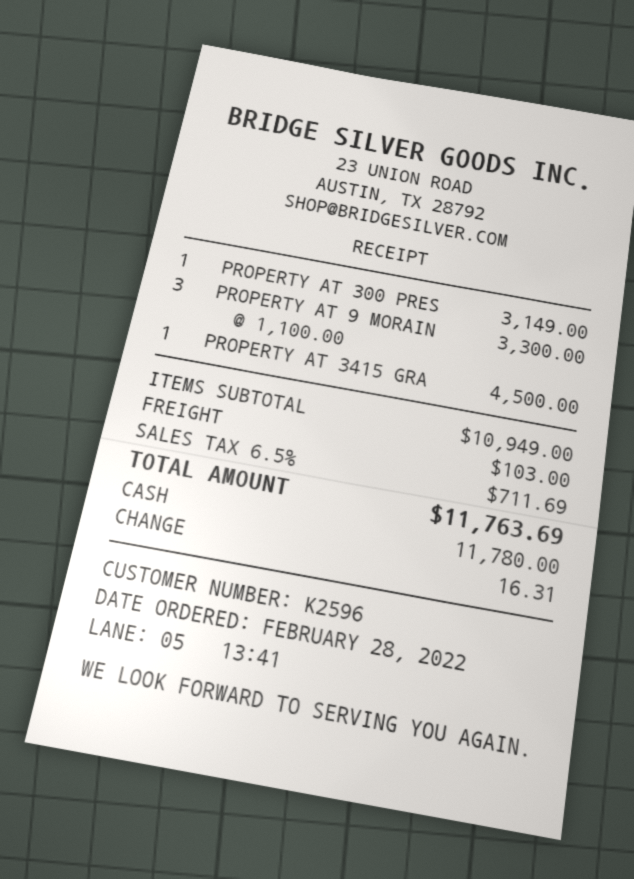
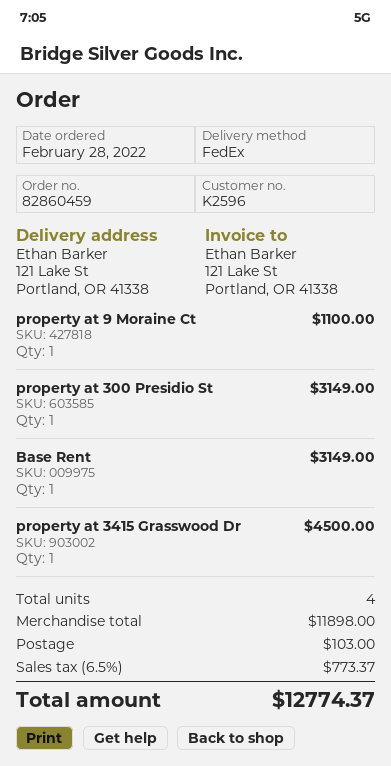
PROPERTY AT 9 MORAIN: 3 for 3300.00 -> 1 for 1100.00
Base Rent: none -> 1 for 3149.00
subtotal: 10949.00 -> 11898.00
tax: 6.5% = 711.69 -> 6.5% = 773.37
total: 11763.69 -> 12774.37

